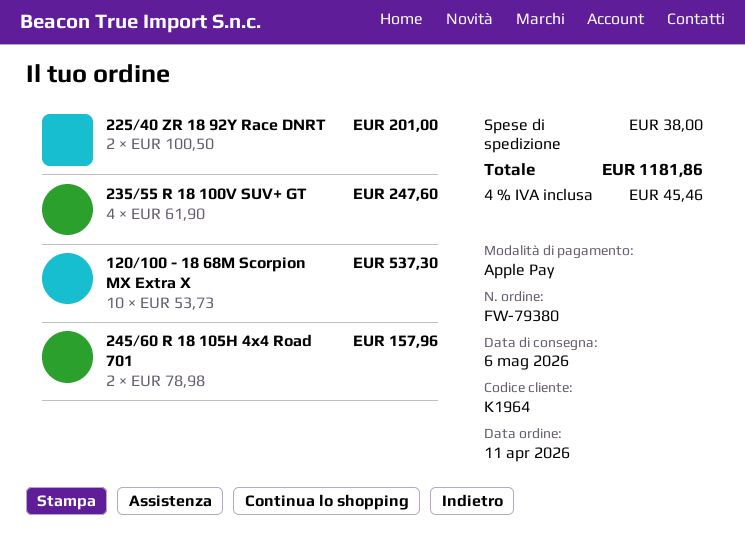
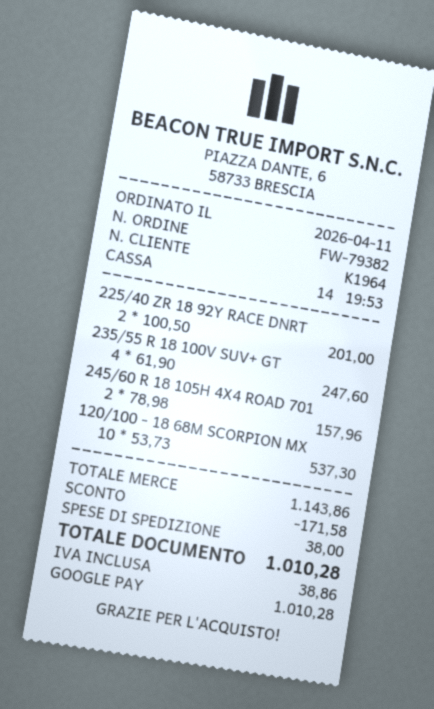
order number: FW-79380 -> FW-79382
payment method: Apple Pay -> Google Pay
discount: none -> 171.58
tax: 45.46 -> 38.86
total: 1181.86 -> 1010.28

